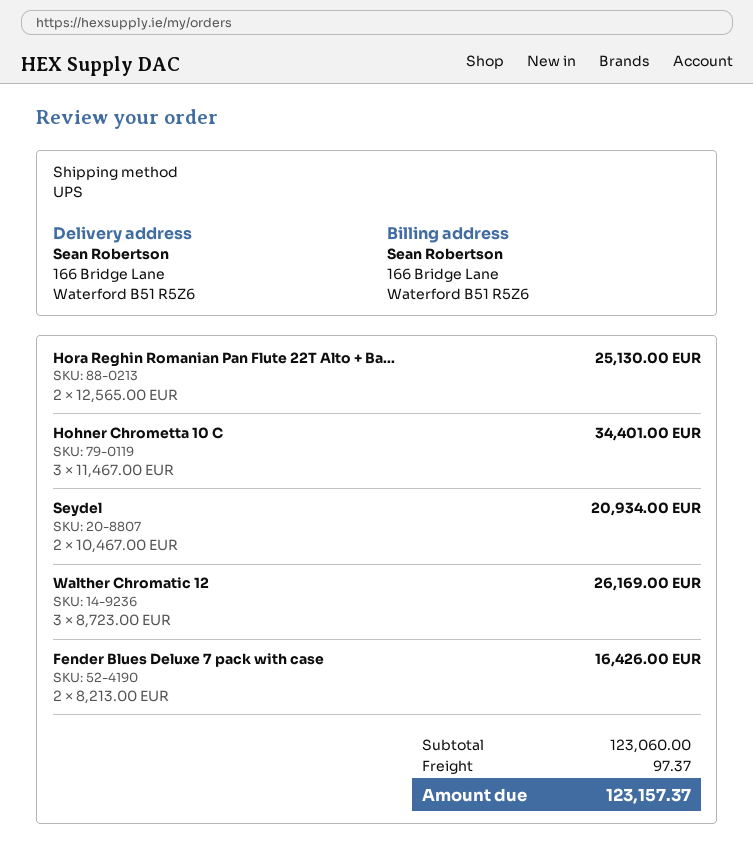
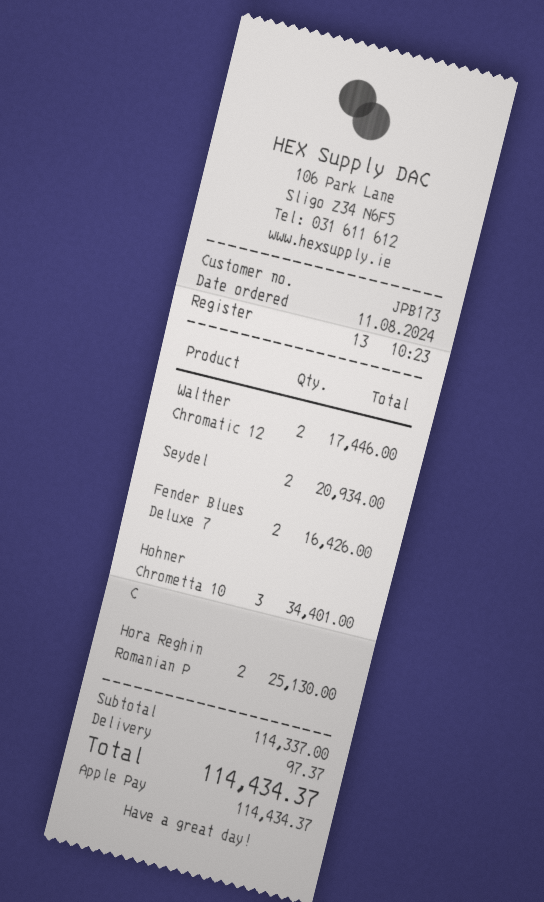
Walther Chromatic 12: 3 for 26169.00 -> 2 for 17446.00
subtotal: 123060.00 -> 114337.00
total: 123157.37 -> 114434.37

